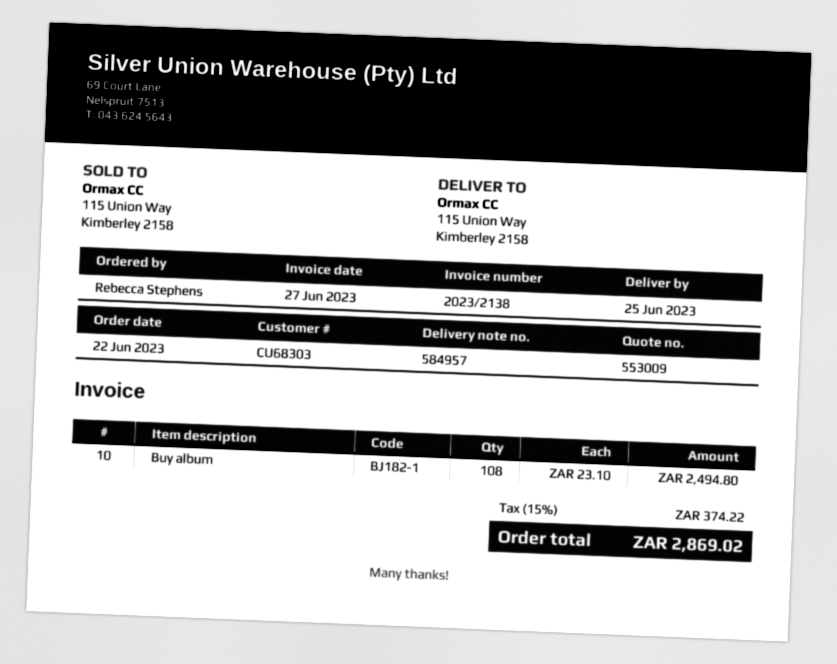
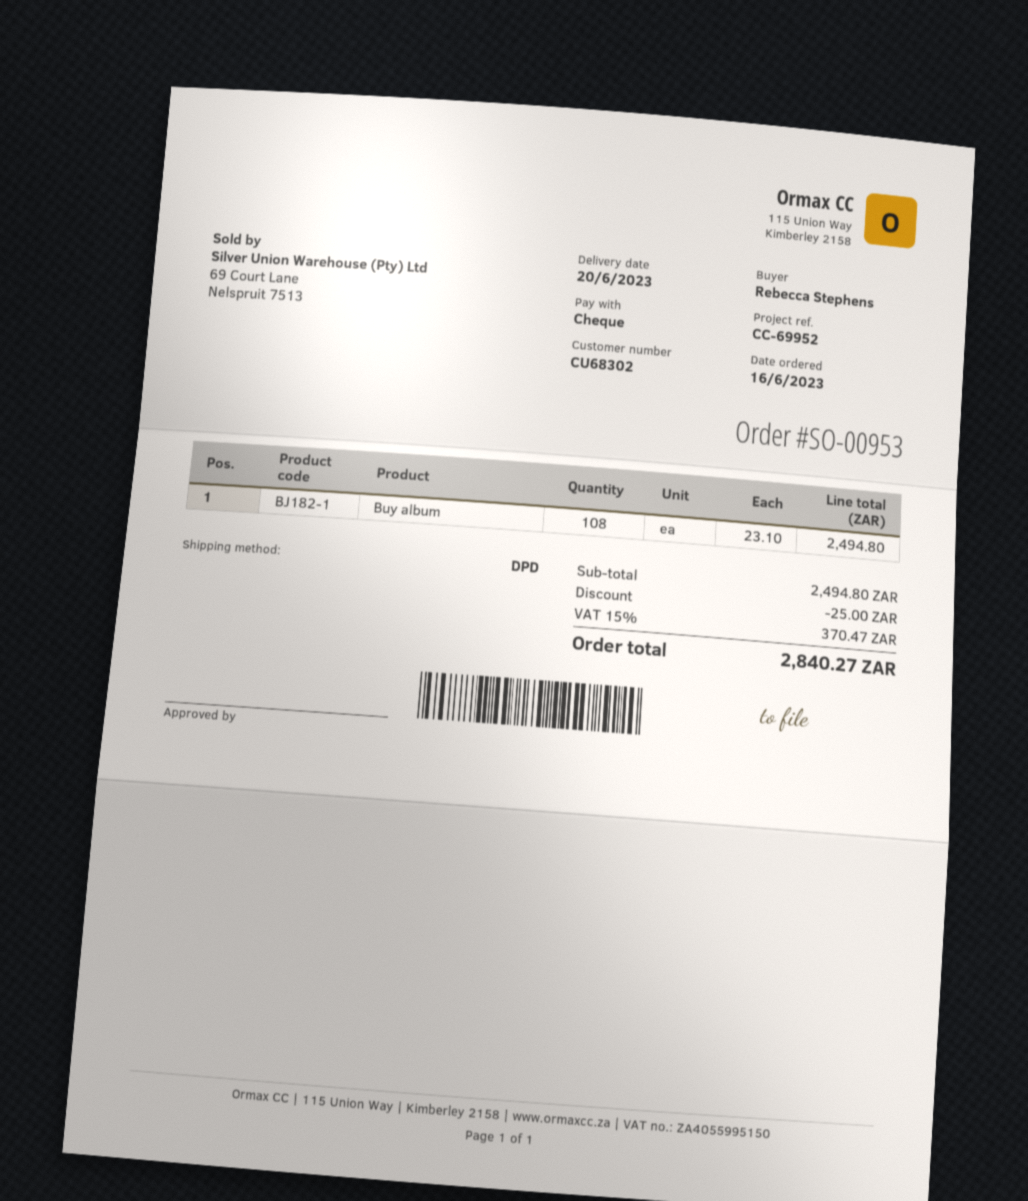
order date: 2023-06-22 -> 2023-06-16
delivery date: 2023-06-25 -> 2023-06-20
customer number: CU68303 -> CU68302
discount: none -> 25.00
tax: 15% = 374.22 -> 15% = 370.47
total: 2869.02 -> 2840.27

